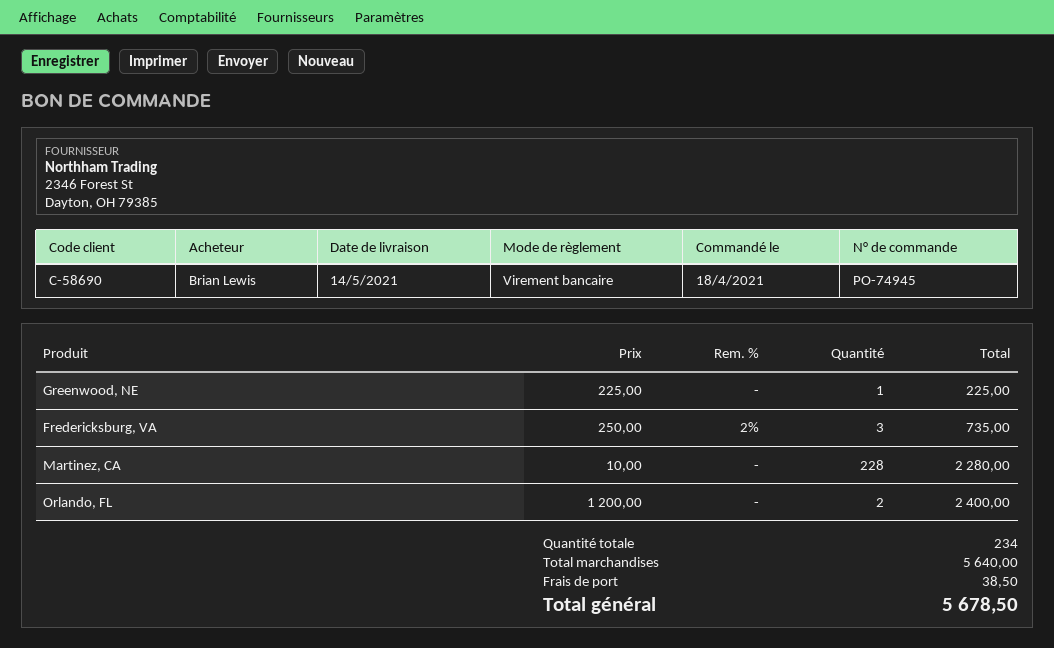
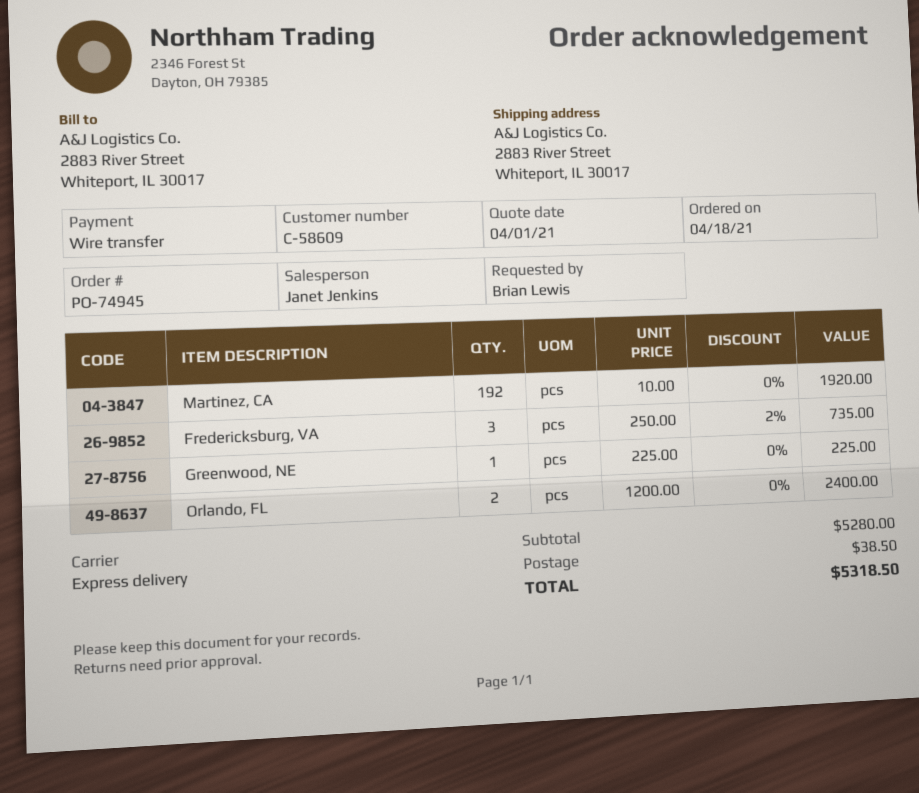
customer number: C-58690 -> C-58609
Martinez, CA: 228 x 10.00 = 2280.00 -> 192 x 10.00 = 1920.00
subtotal: 5640.00 -> 5280.00
total: 5678.50 -> 5318.50

